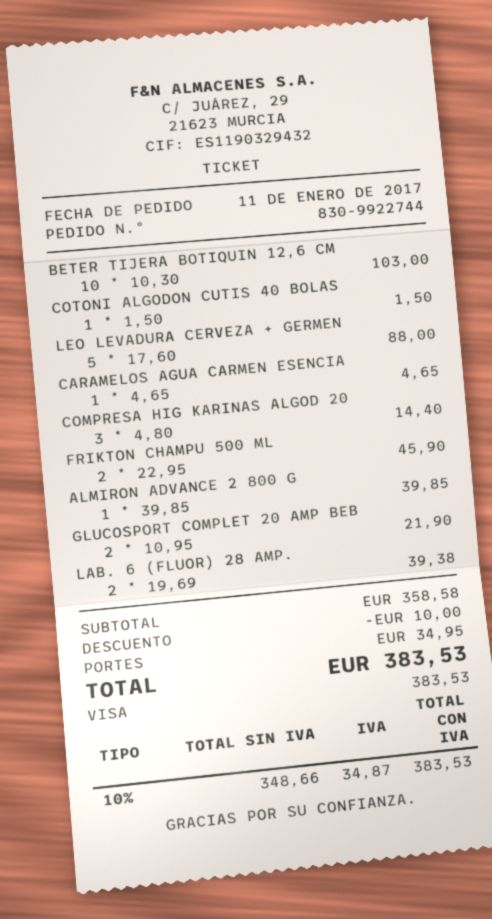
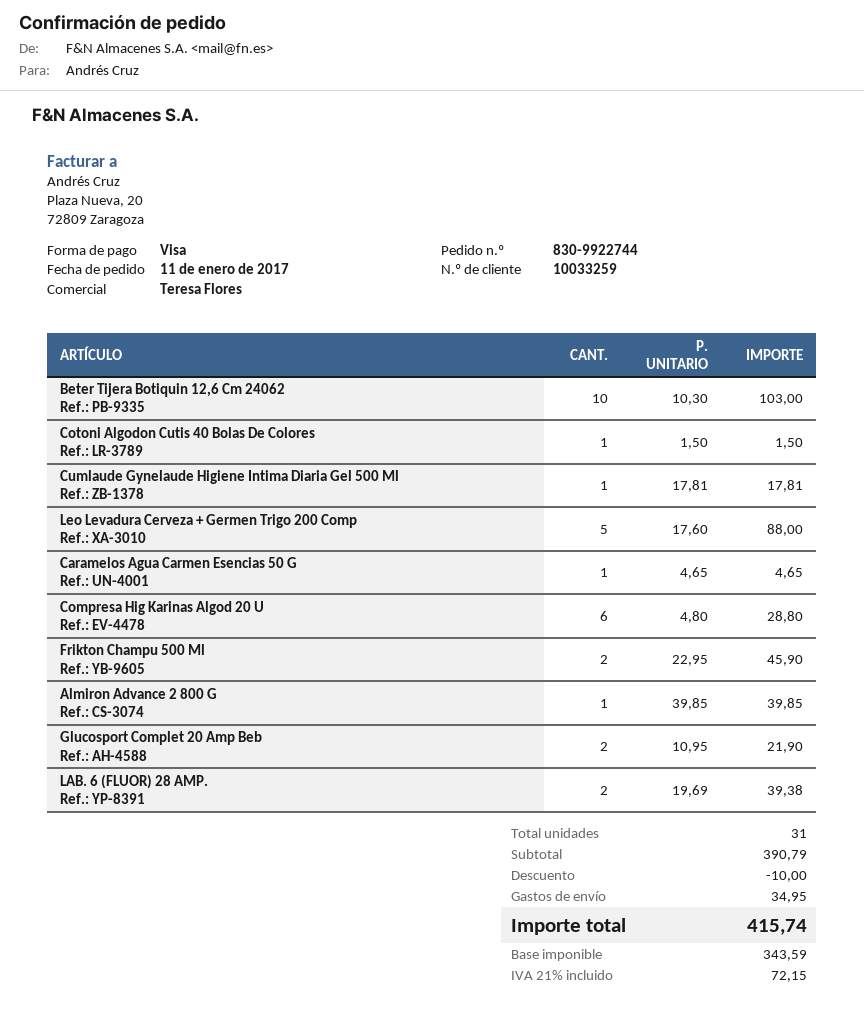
COMPRESA HIG KARINAS ALGOD 20: 3 x 4.80 = 14.40 -> 6 x 4.80 = 28.80
Cumlaude Gynelaude Higiene Intima Diaria Gel 500 Ml: none -> 1 x 17.81 = 17.81
subtotal: 358.58 -> 390.79
net: 348.66 -> 343.59
tax: 10% = 34.87 -> 21% = 72.15
total: 383.53 -> 415.74

